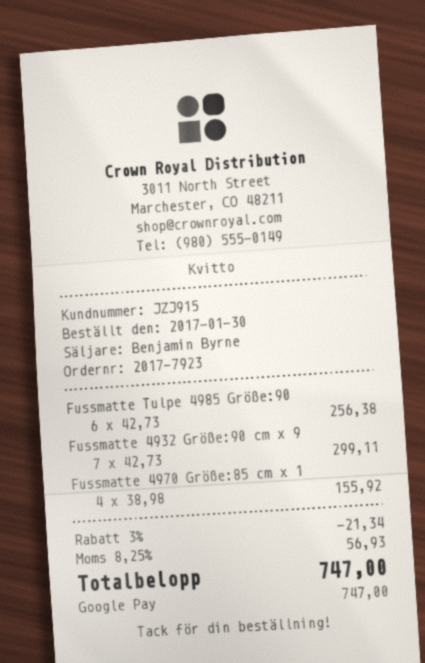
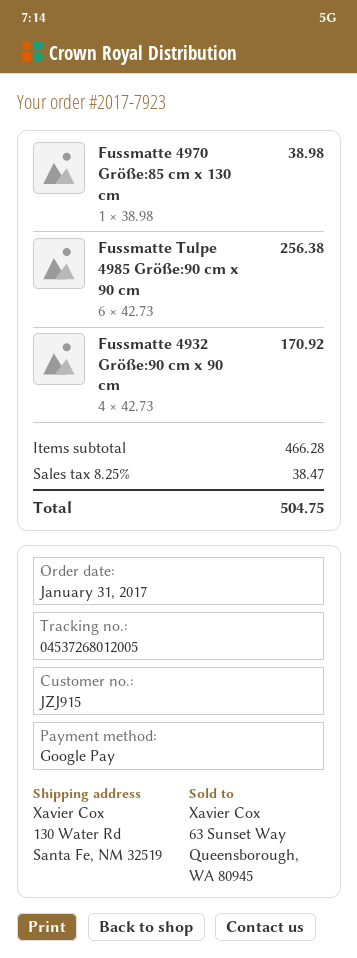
order date: 2017-01-30 -> 2017-01-31
Fussmatte 4932 Größe:90 cm x 9: 7 x 42.73 = 299.11 -> 4 x 42.73 = 170.92
Fussmatte 4970 Größe:85 cm x 1: 4 x 38.98 = 155.92 -> 1 x 38.98 = 38.98
discount: 3% = 21.34 -> none
tax: 8.25% = 56.93 -> 8.25% = 38.47
total: 747.00 -> 504.75

